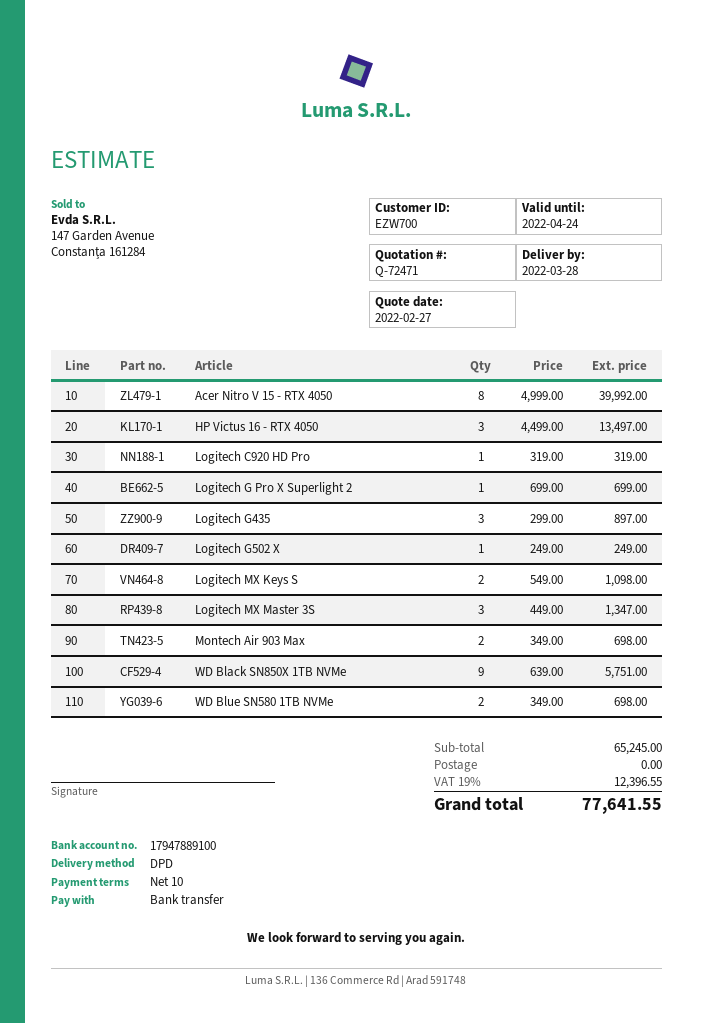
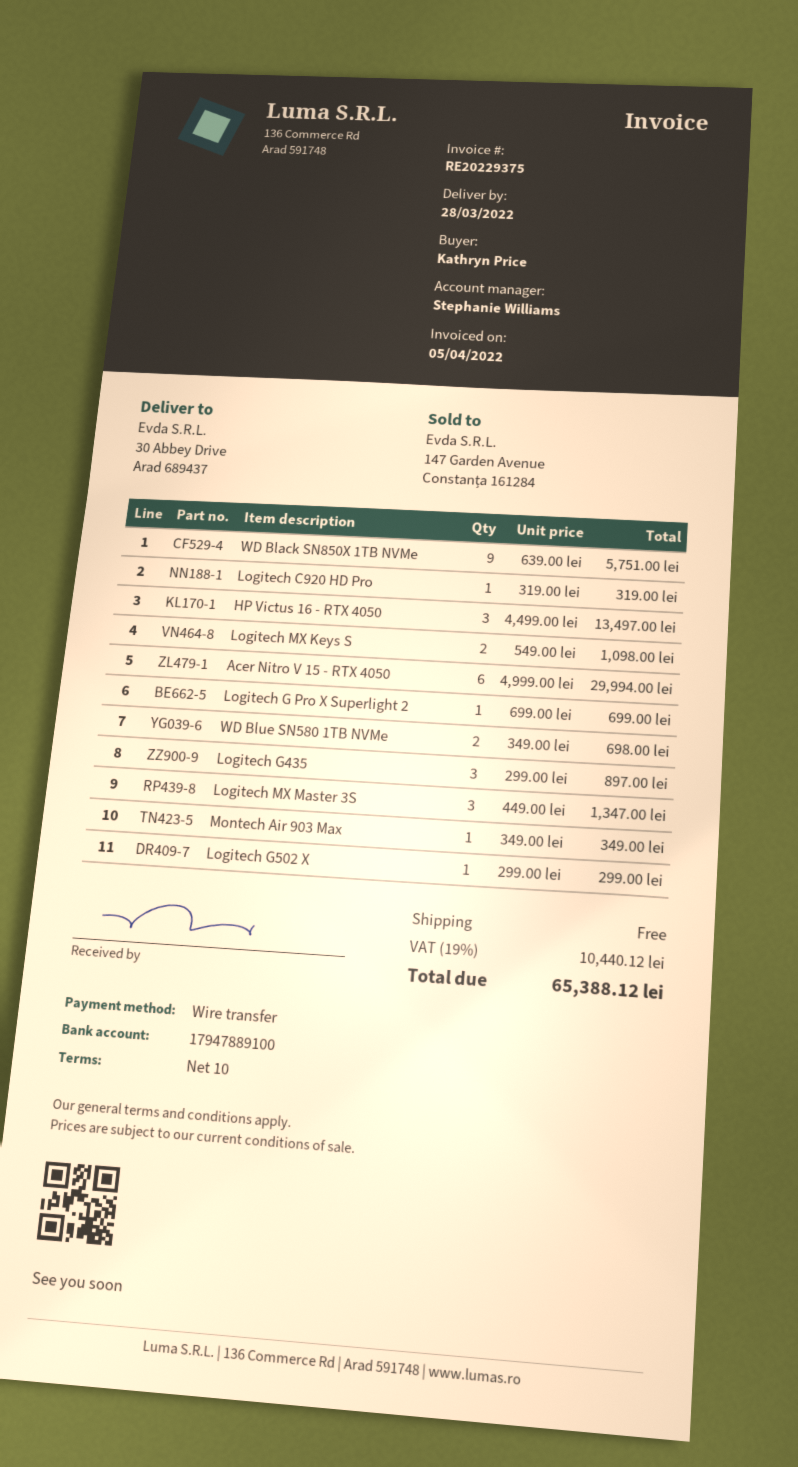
Acer Nitro V 15 - RTX 4050: 8 x 4999.00 = 39992.00 -> 6 x 4999.00 = 29994.00
Logitech G502 X: 1 x 249.00 = 249.00 -> 1 x 299.00 = 299.00
Montech Air 903 Max: 2 x 349.00 = 698.00 -> 1 x 349.00 = 349.00
tax: 19% = 12396.55 -> 19% = 10440.12
total: 77641.55 -> 65388.12

